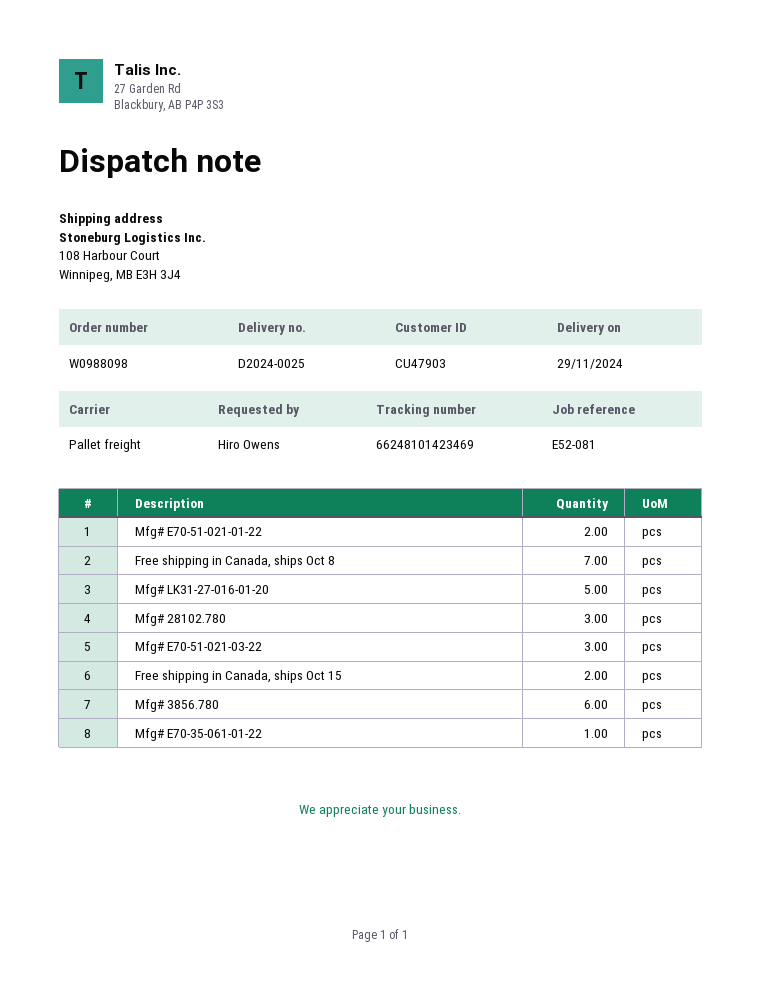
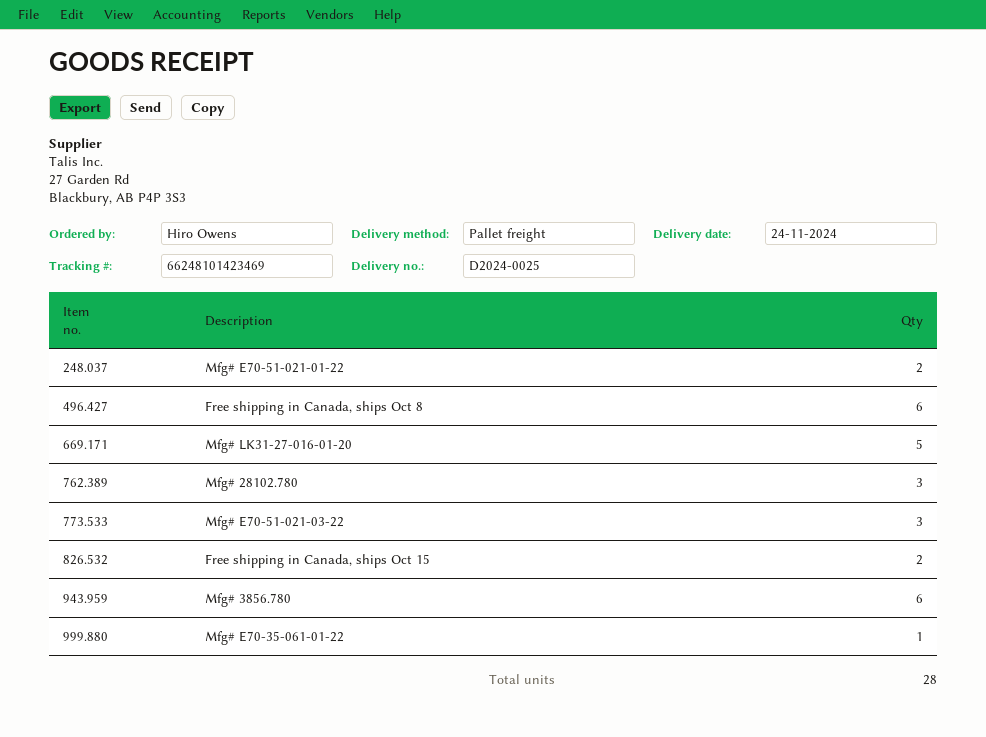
delivery date: 2024-11-29 -> 2024-11-24
Free shipping in Canada, ships Oct 8: 7 -> 6

